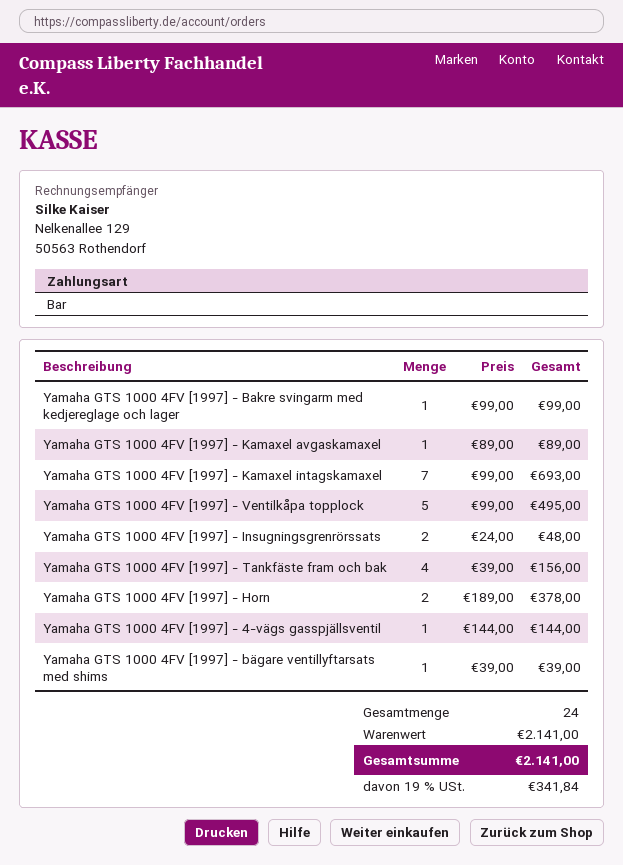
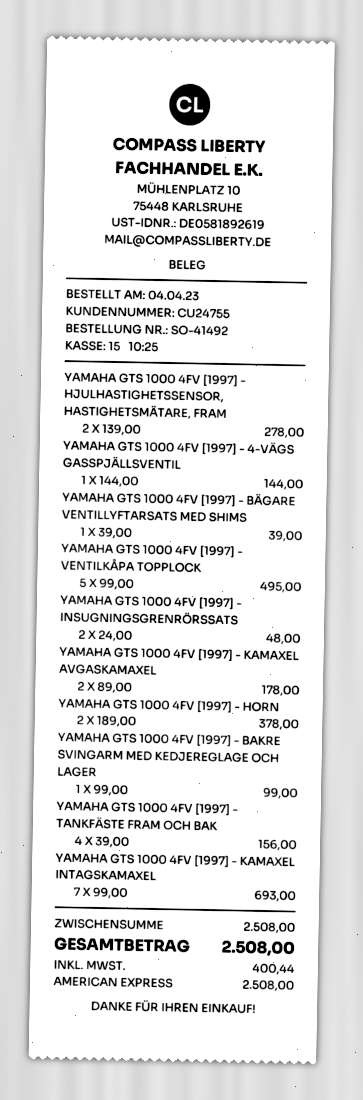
payment method: cash -> American Express
Yamaha GTS 1000 4FV [1997] - Kamaxel avgaskamaxel: 1 x 89.00 = 89.00 -> 2 x 89.00 = 178.00
YAMAHA GTS 1000 4FV [1997] - HJULHASTIGHETSSENSOR, HASTIGHETSMÄTARE, FRAM: none -> 2 x 139.00 = 278.00
subtotal: 2141.00 -> 2508.00
tax: 341.84 -> 400.44
total: 2141.00 -> 2508.00

